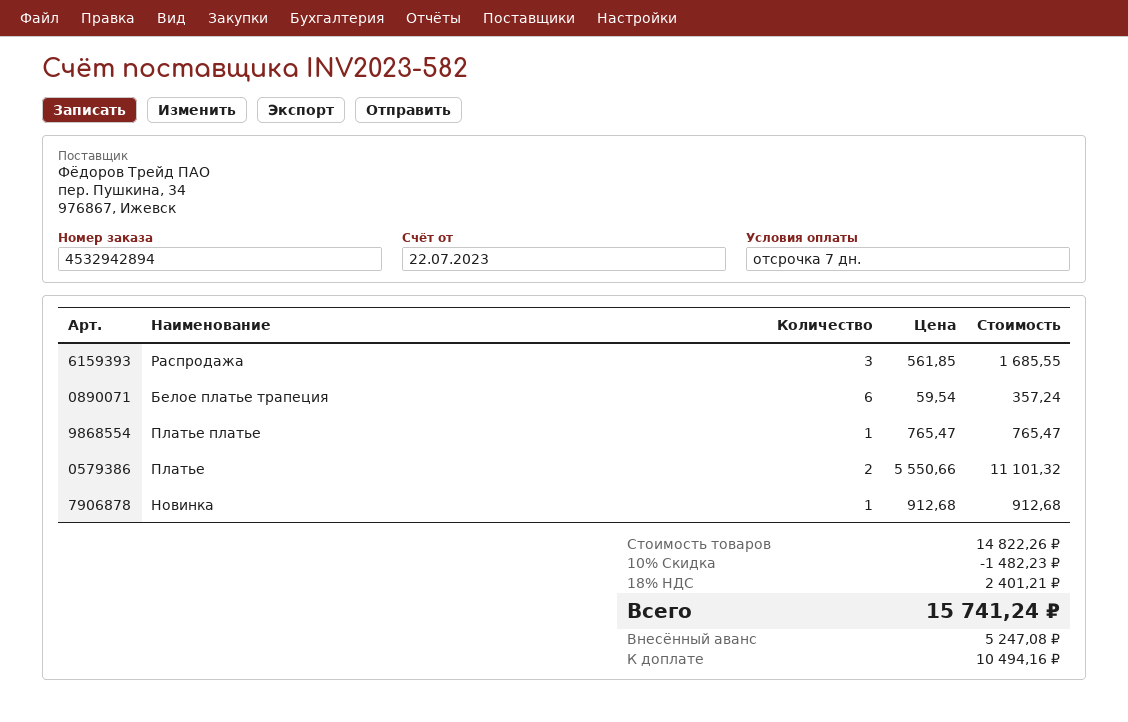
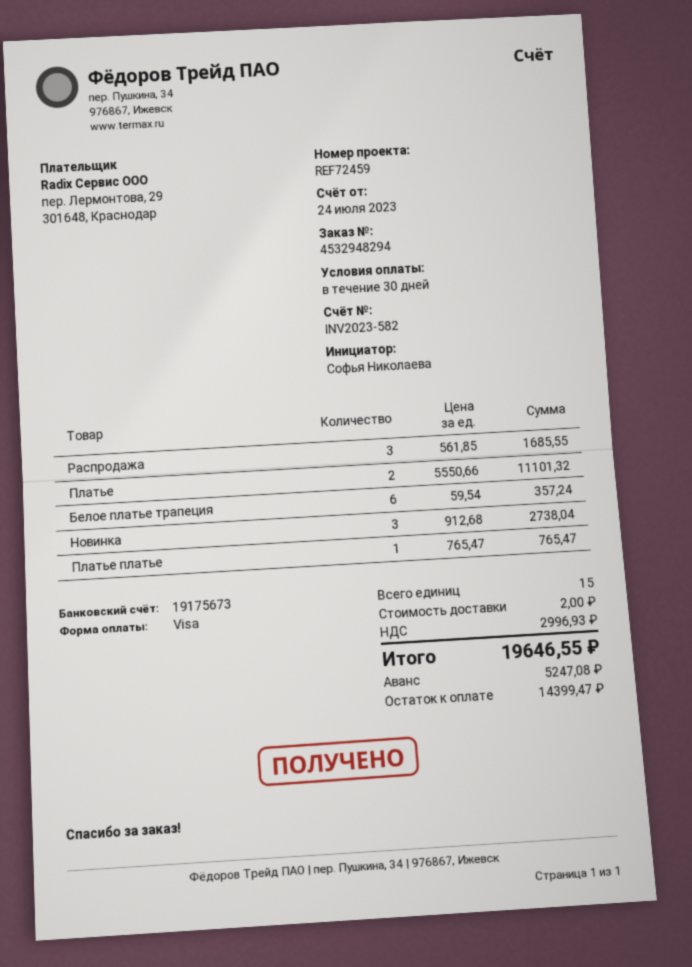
order number: 4532942894 -> 4532948294
invoice date: 2023-07-22 -> 2023-07-24
payment terms: 7 days -> 30 days
Новинка: 1 x 912.68 = 912.68 -> 3 x 912.68 = 2738.04
discount: 10% = 1482.23 -> none
shipping: none -> 2.00
tax: 2401.21 -> 2996.93
total: 15741.24 -> 19646.55
balance: 10494.16 -> 14399.47

